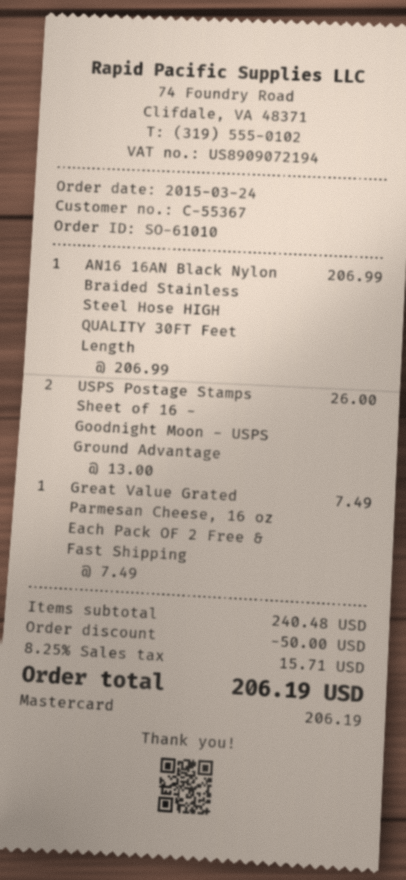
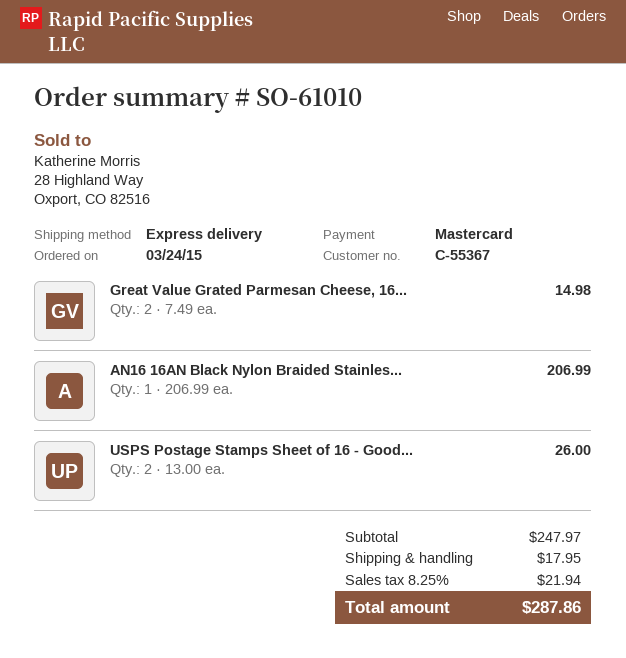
Great Value Grated Parmesan Cheese, 16 oz Each Pack OF 2 Free & Fast Shipping: 1 x 7.49 = 7.49 -> 2 x 7.49 = 14.98
subtotal: 240.48 -> 247.97
discount: 50.00 -> none
shipping: none -> 17.95
tax: 8.25% = 15.71 -> 8.25% = 21.94
total: 206.19 -> 287.86

